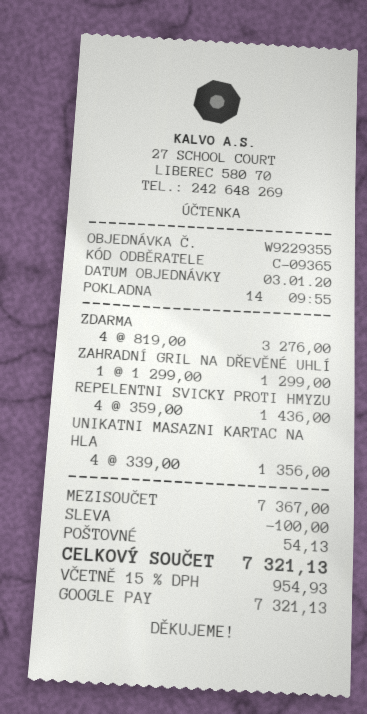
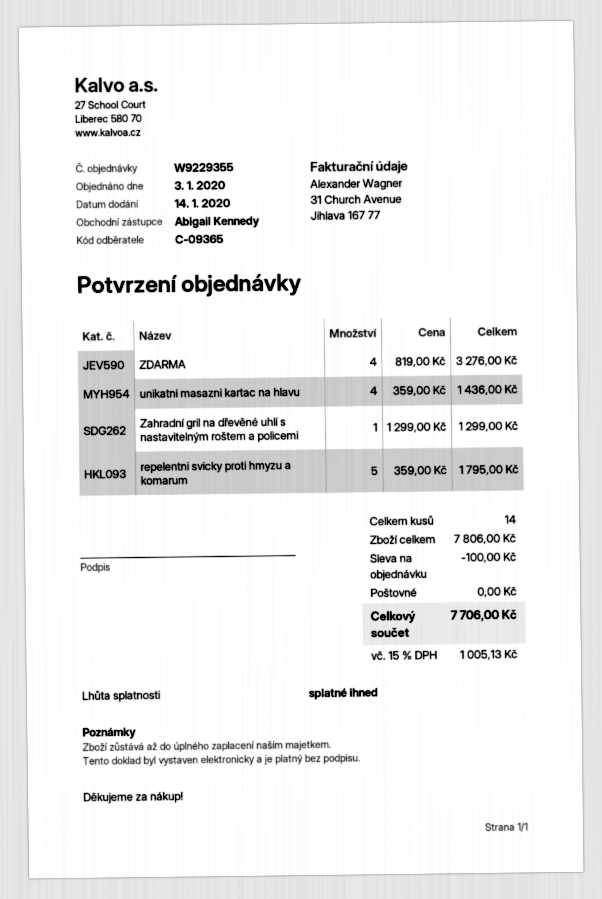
REPELENTNI SVICKY PROTI HMYZU: 4 x 359.00 = 1436.00 -> 5 x 359.00 = 1795.00
UNIKATNI MASAZNI KARTAC NA HLA: 4 x 339.00 = 1356.00 -> 4 x 359.00 = 1436.00
subtotal: 7367.00 -> 7806.00
shipping: 54.13 -> 0.00
tax: 15% = 954.93 -> 15% = 1005.13
total: 7321.13 -> 7706.00

